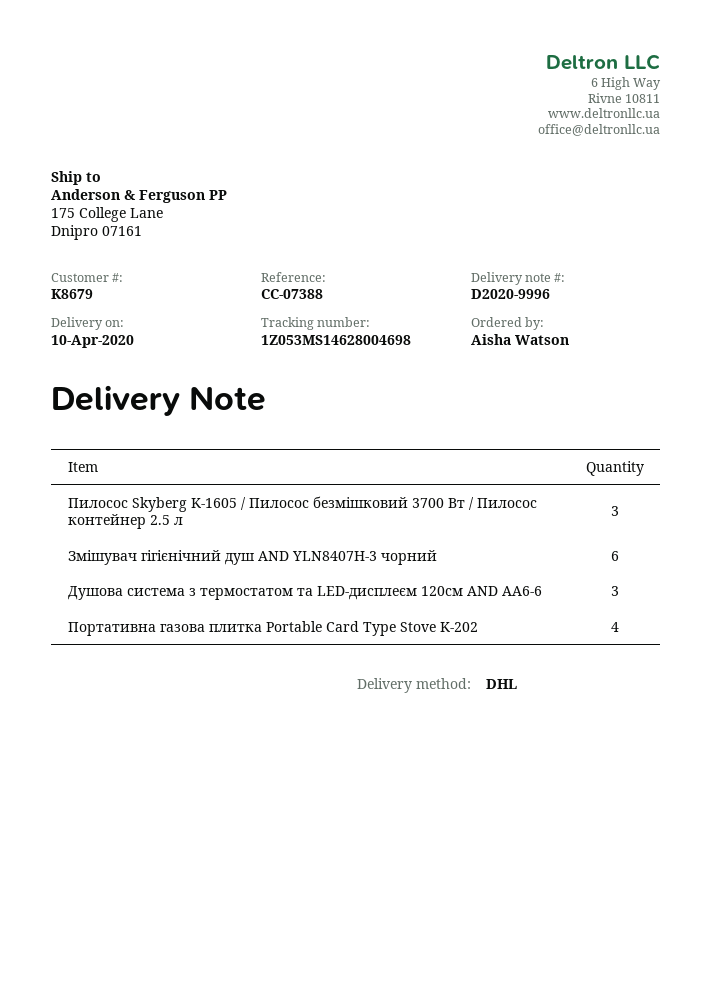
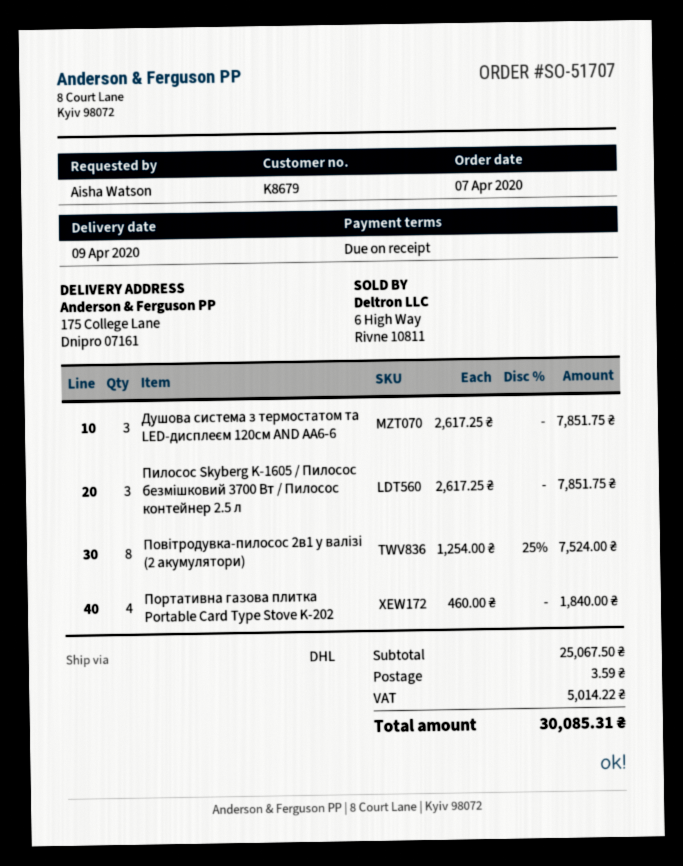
delivery date: 2020-04-10 -> 2020-04-09
Змішувач гігієнічний душ AND YLN8407H-3 чорний: 6 -> none
Повітродувка-пилосос 2в1 у валізі (2 акумулятори): none -> 8

